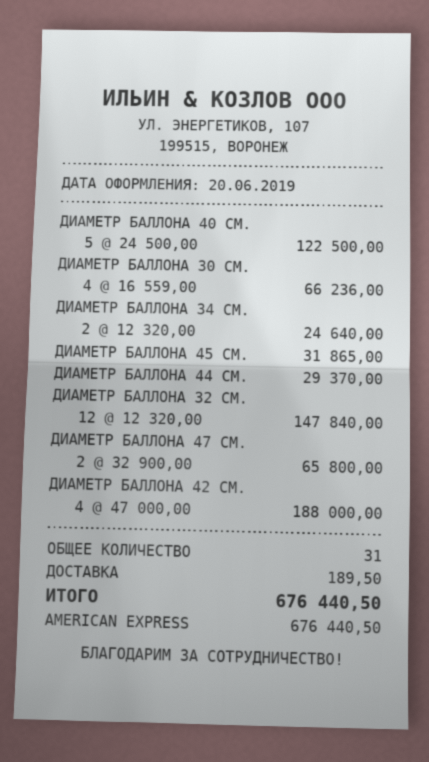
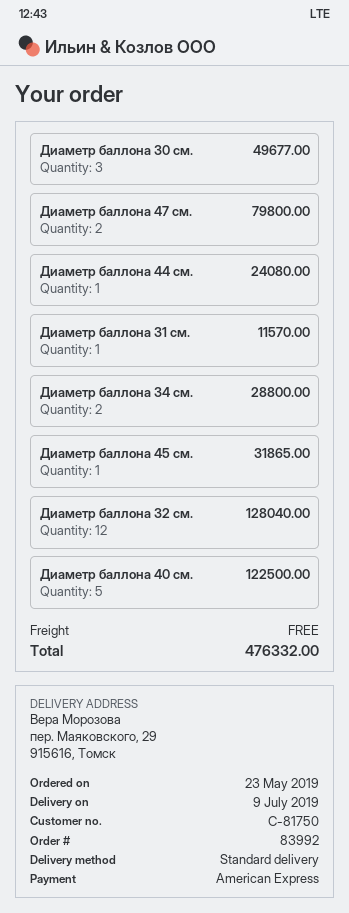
order date: 2019-06-20 -> 2019-05-23
ДИАМЕТР БАЛЛОНА 30 СМ.: 4 for 66236.00 -> 3 for 49677.00
ДИАМЕТР БАЛЛОНА 34 СМ.: 2 for 24640.00 -> 2 for 28800.00
ДИАМЕТР БАЛЛОНА 44 СМ.: 1 for 29370.00 -> 1 for 24080.00
ДИАМЕТР БАЛЛОНА 32 СМ.: 12 for 147840.00 -> 12 for 128040.00
ДИАМЕТР БАЛЛОНА 47 СМ.: 2 for 65800.00 -> 2 for 79800.00
ДИАМЕТР БАЛЛОНА 42 СМ.: 4 for 188000.00 -> none
Диаметр баллона 31 см.: none -> 1 for 11570.00
shipping: 189.50 -> 0.00
total: 676440.50 -> 476332.00

